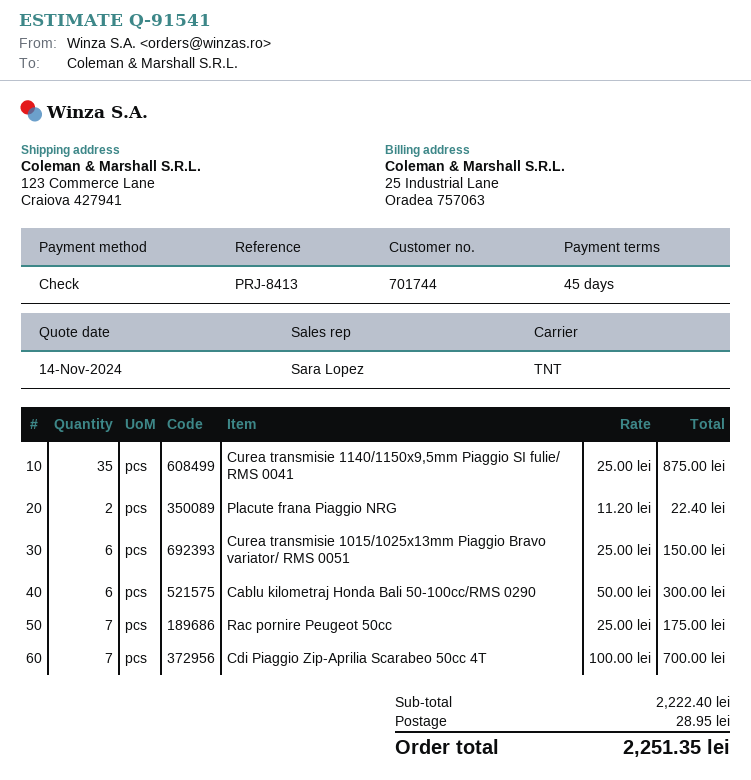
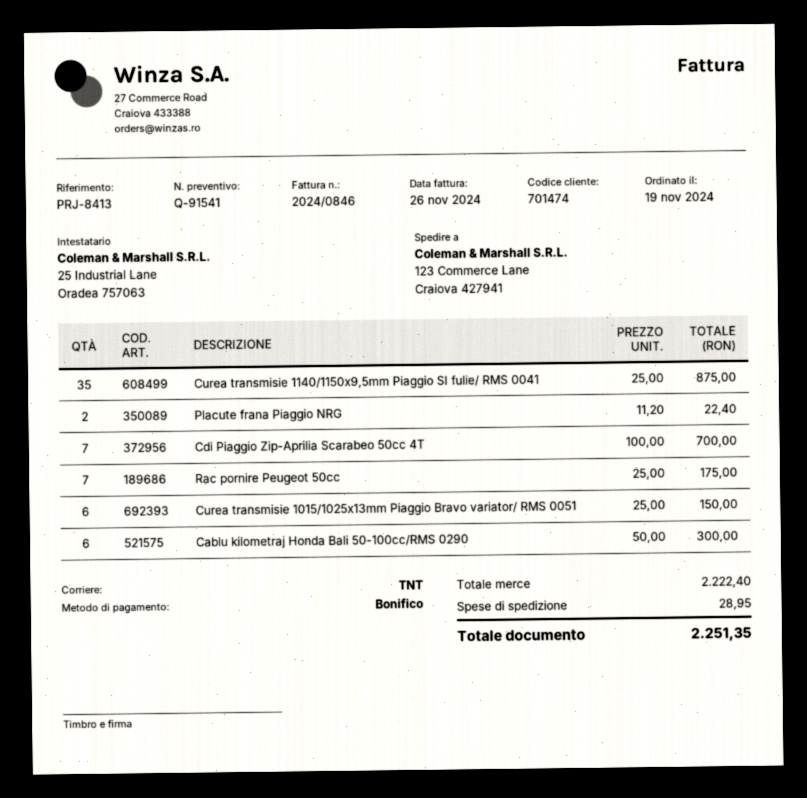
customer number: 701744 -> 701474
payment method: cheque -> bank transfer

